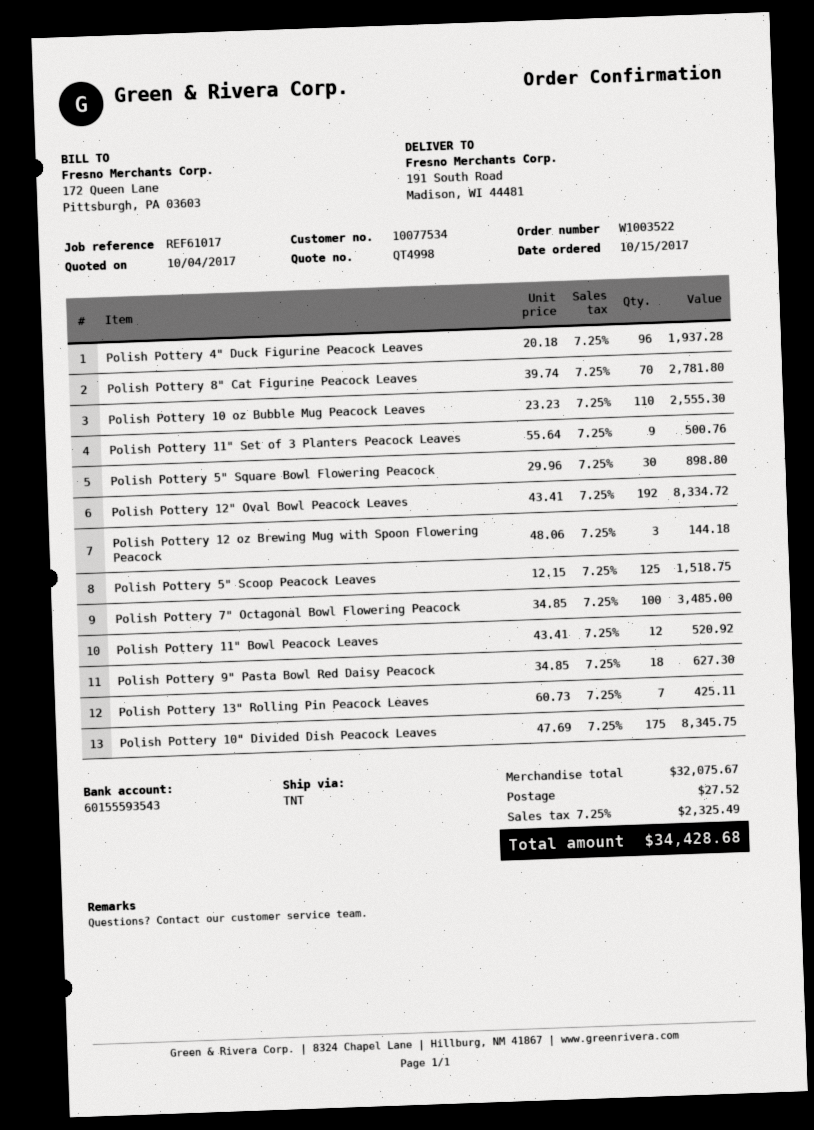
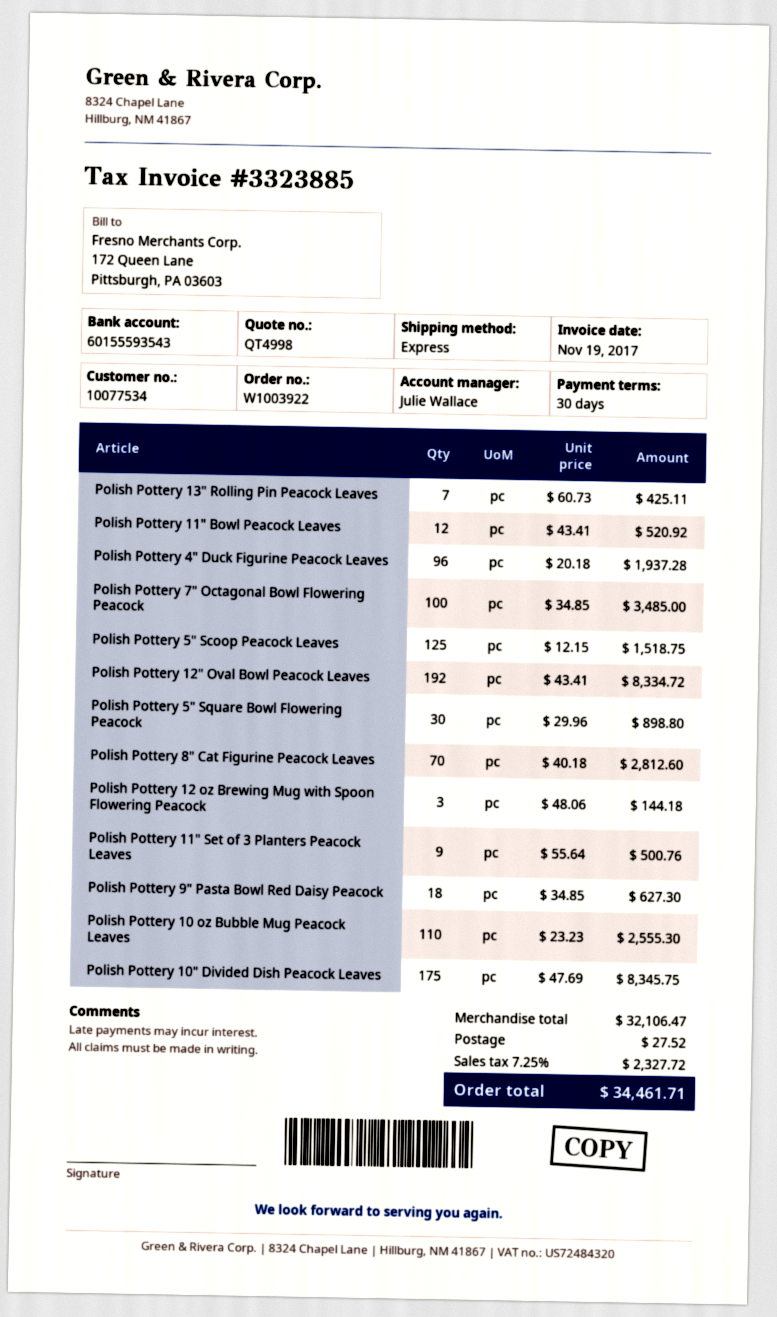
order number: W1003522 -> W1003922
shipping method: TNT -> express
Polish Pottery 8" Cat Figurine Peacock Leaves: 70 x 39.74 = 2781.80 -> 70 x 40.18 = 2812.60
subtotal: 32075.67 -> 32106.47
tax: 7.25% = 2325.49 -> 7.25% = 2327.72
total: 34428.68 -> 34461.71

